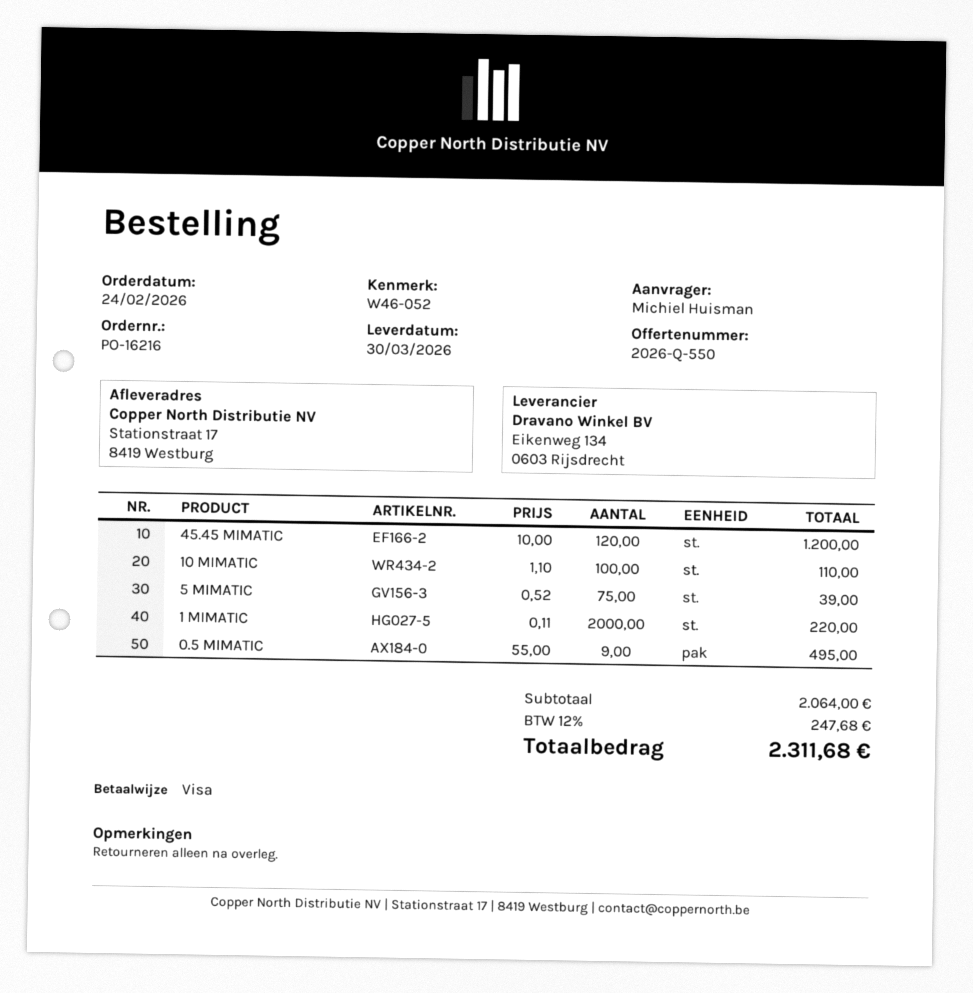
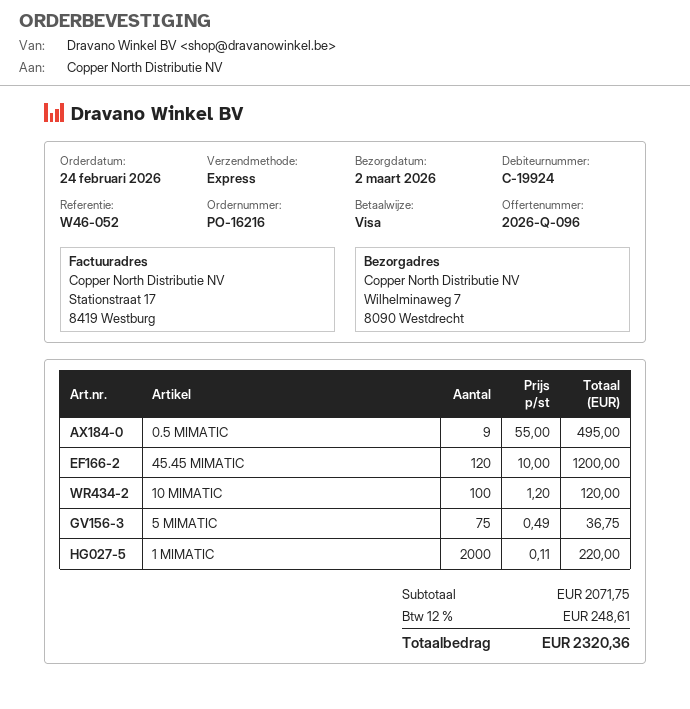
quote number: 2026-Q-550 -> 2026-Q-096
delivery date: 2026-03-30 -> 2026-03-02
ship to: Stationstraat 17, 8419 Westburg -> Wilhelminaweg 7, 8090 Westdrecht
10 MIMATIC: 100 x 1.10 = 110.00 -> 100 x 1.20 = 120.00
5 MIMATIC: 75 x 0.52 = 39.00 -> 75 x 0.49 = 36.75
subtotal: 2064.00 -> 2071.75
tax: 12% = 247.68 -> 12% = 248.61
total: 2311.68 -> 2320.36

